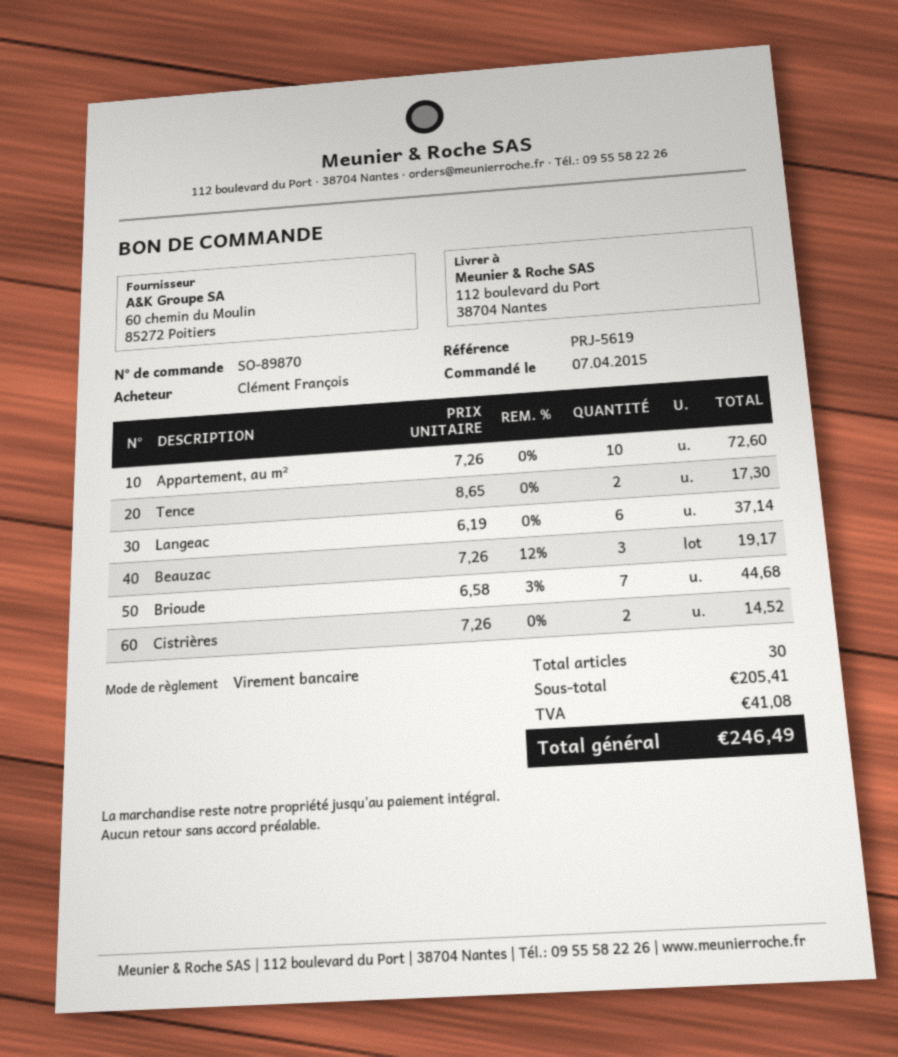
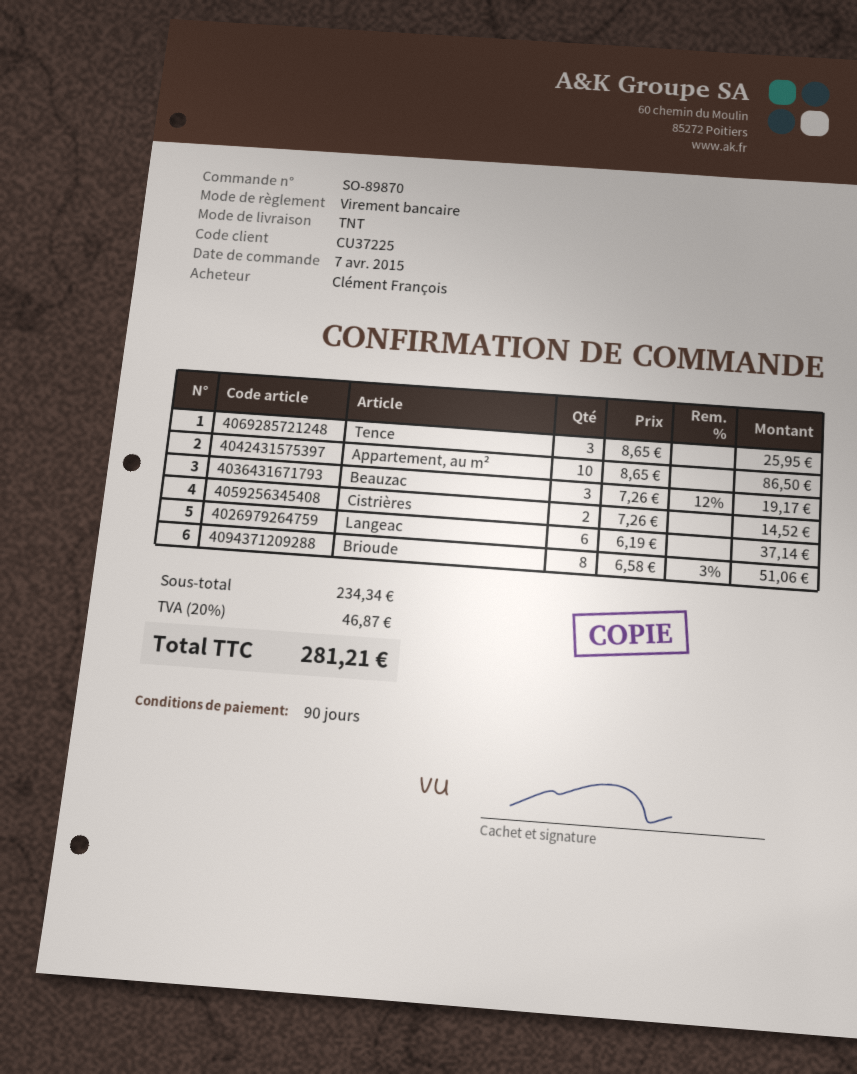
Appartement, au m²: 10 x 7.26 = 72.60 -> 10 x 8.65 = 86.50
Tence: 2 x 8.65 = 17.30 -> 3 x 8.65 = 25.95
Brioude: 7 x 6.58 - 3% = 44.68 -> 8 x 6.58 - 3% = 51.06
subtotal: 205.41 -> 234.34
tax: 41.08 -> 46.87
total: 246.49 -> 281.21

